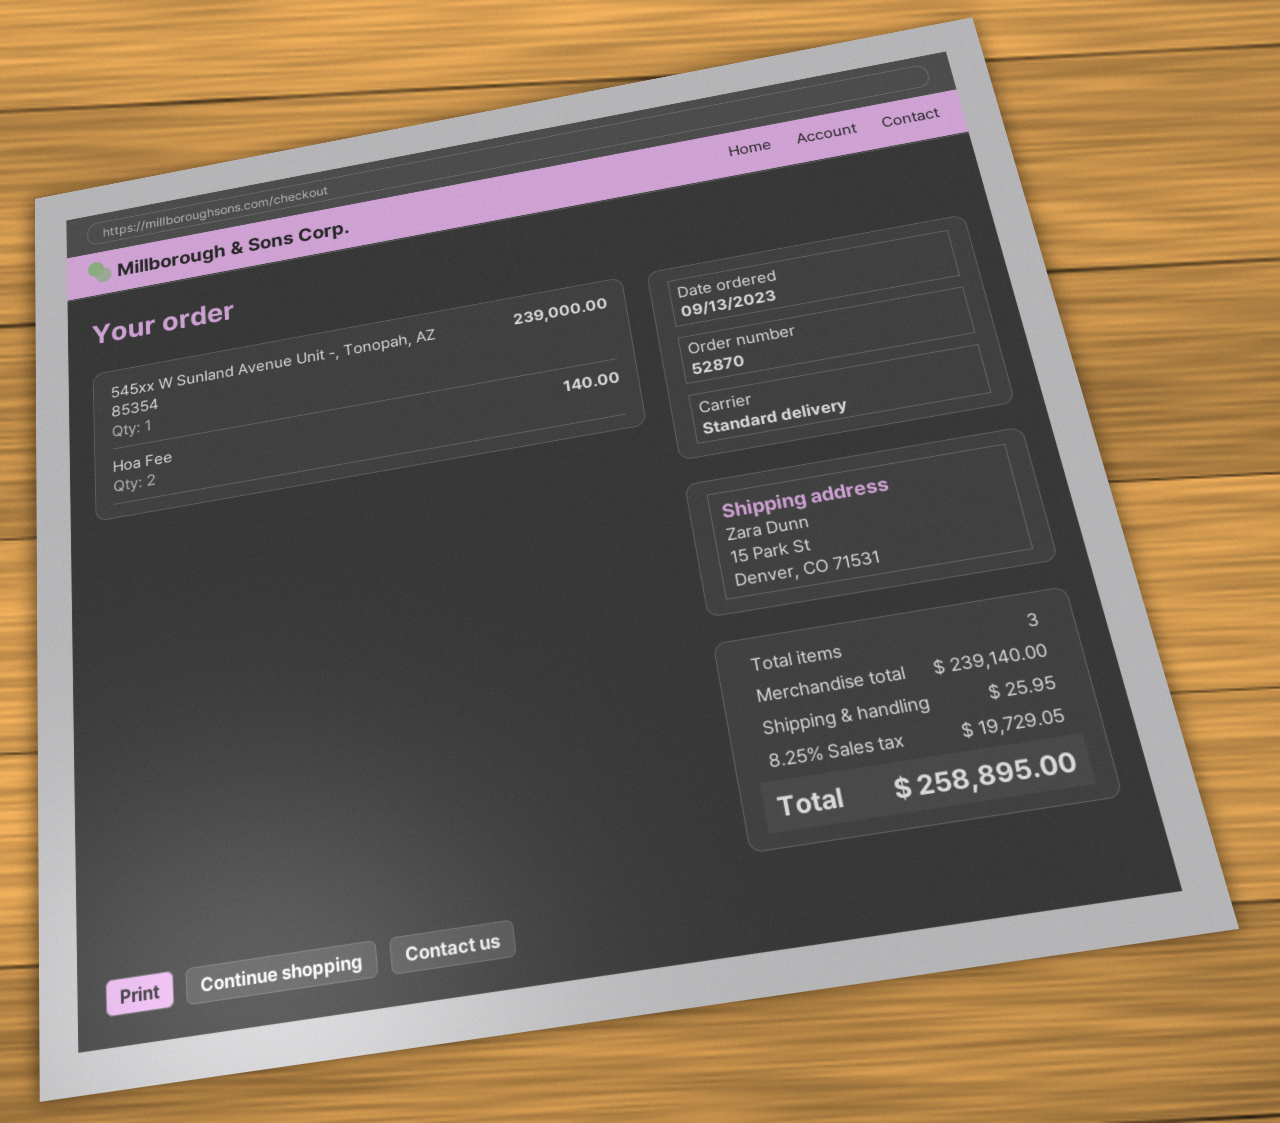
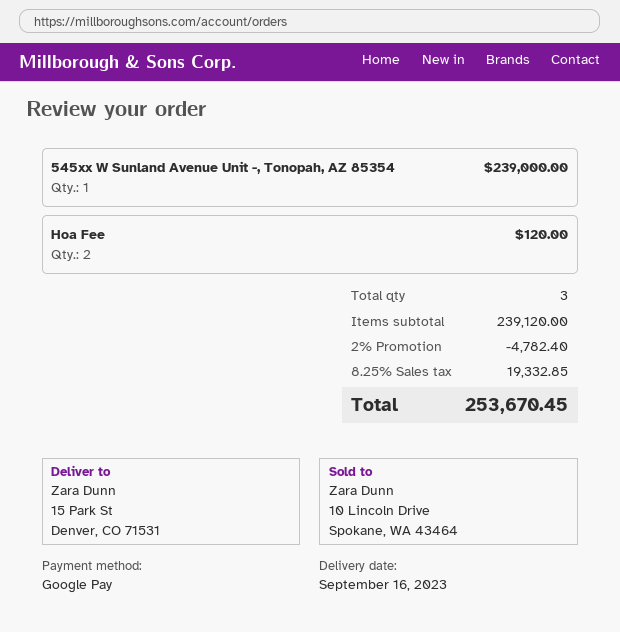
Hoa Fee: 2 for 140.00 -> 2 for 120.00
subtotal: 239140.00 -> 239120.00
discount: none -> 2% = 4782.40
shipping: 25.95 -> none
tax: 8.25% = 19729.05 -> 8.25% = 19332.85
total: 258895.00 -> 253670.45

